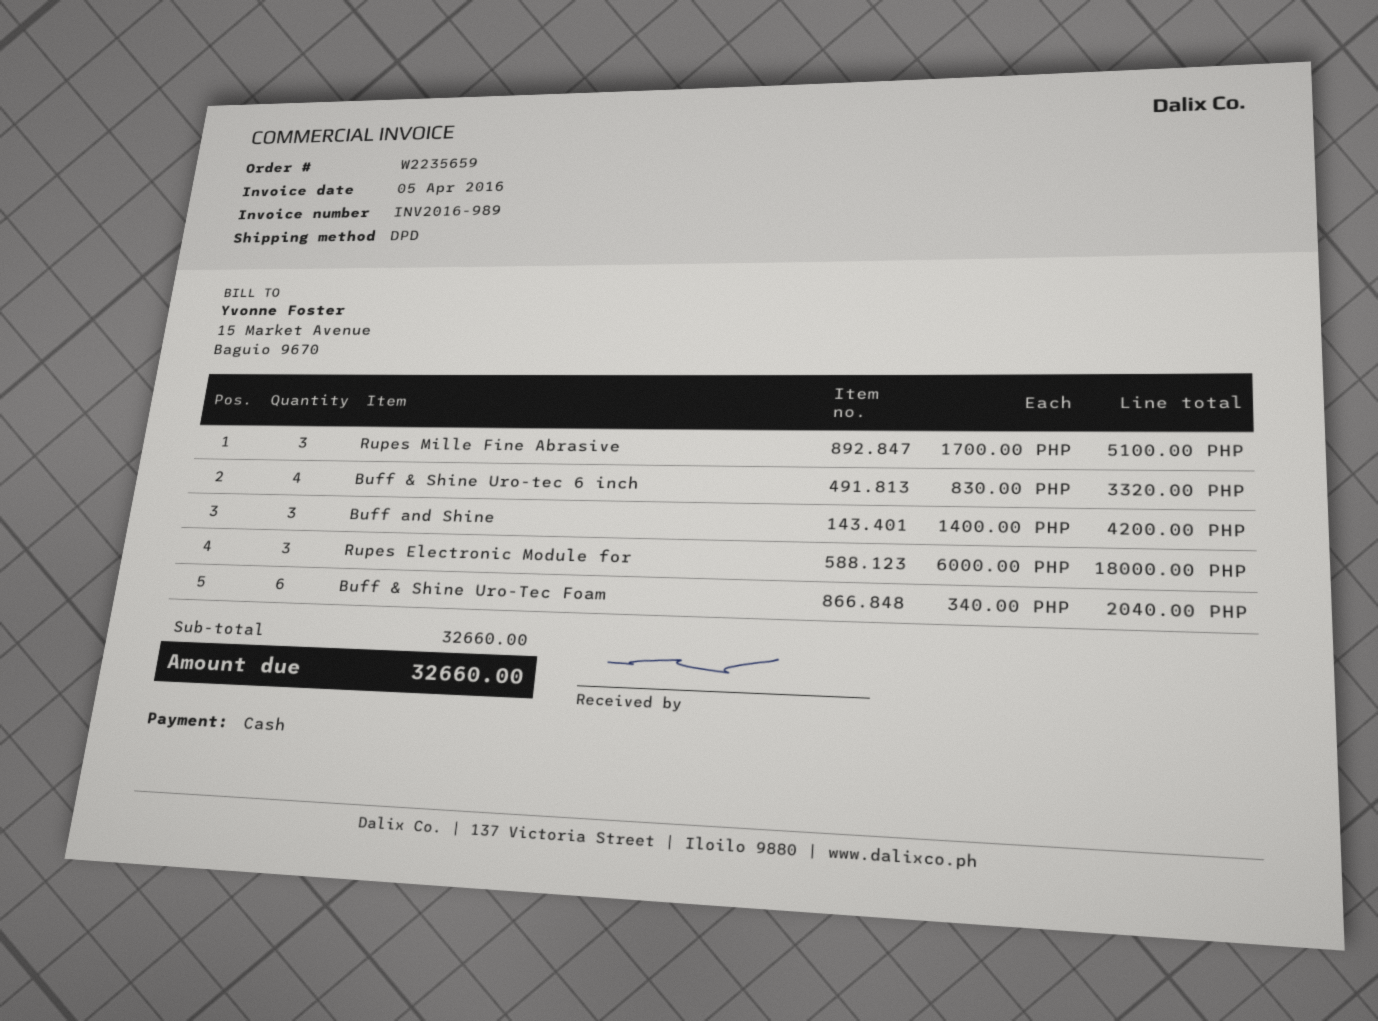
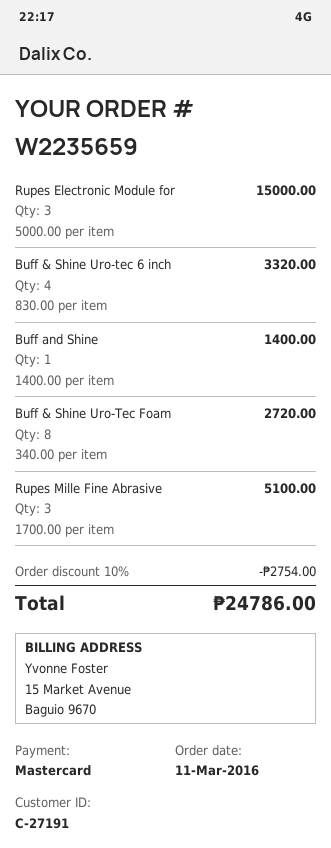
payment method: cash -> Mastercard
Buff and Shine: 3 x 1400.00 = 4200.00 -> 1 x 1400.00 = 1400.00
Rupes Electronic Module for: 3 x 6000.00 = 18000.00 -> 3 x 5000.00 = 15000.00
Buff & Shine Uro-Tec Foam: 6 x 340.00 = 2040.00 -> 8 x 340.00 = 2720.00
discount: none -> 10% = 2754.00
total: 32660.00 -> 24786.00

